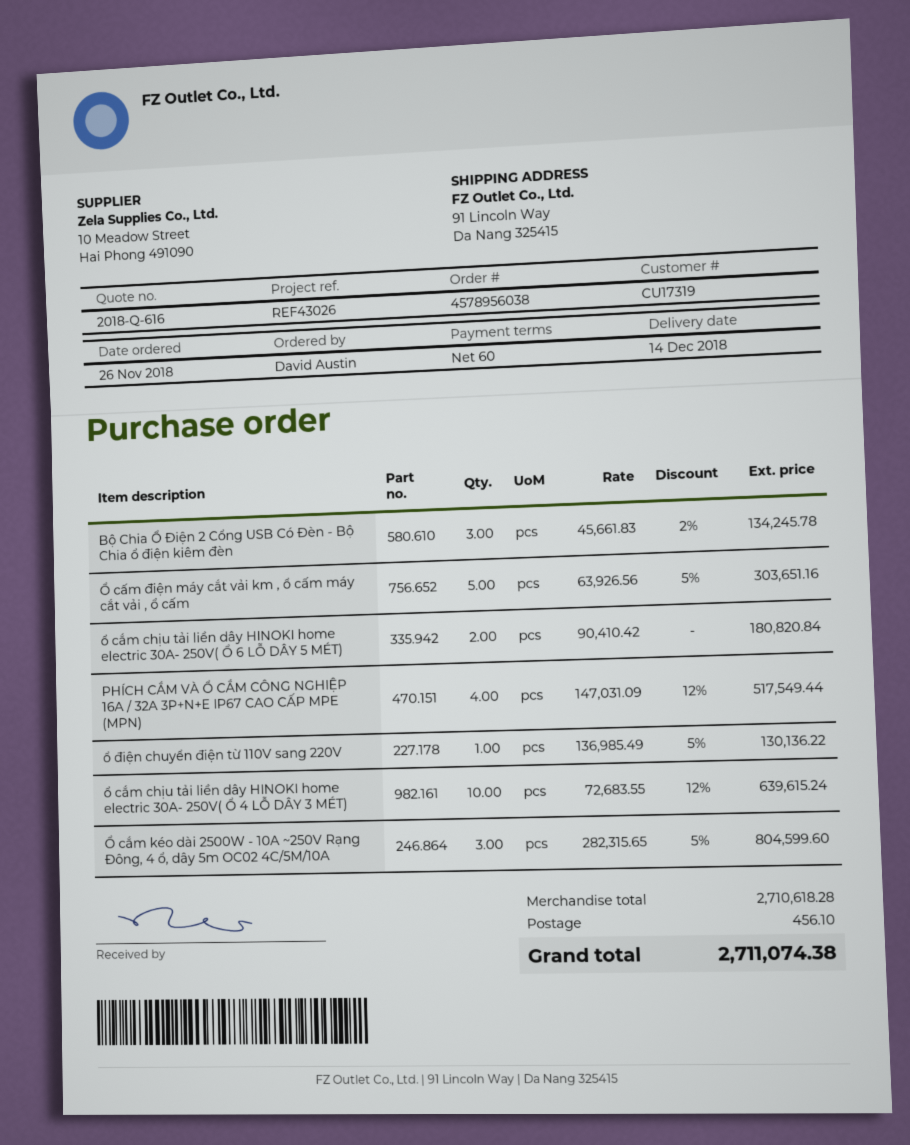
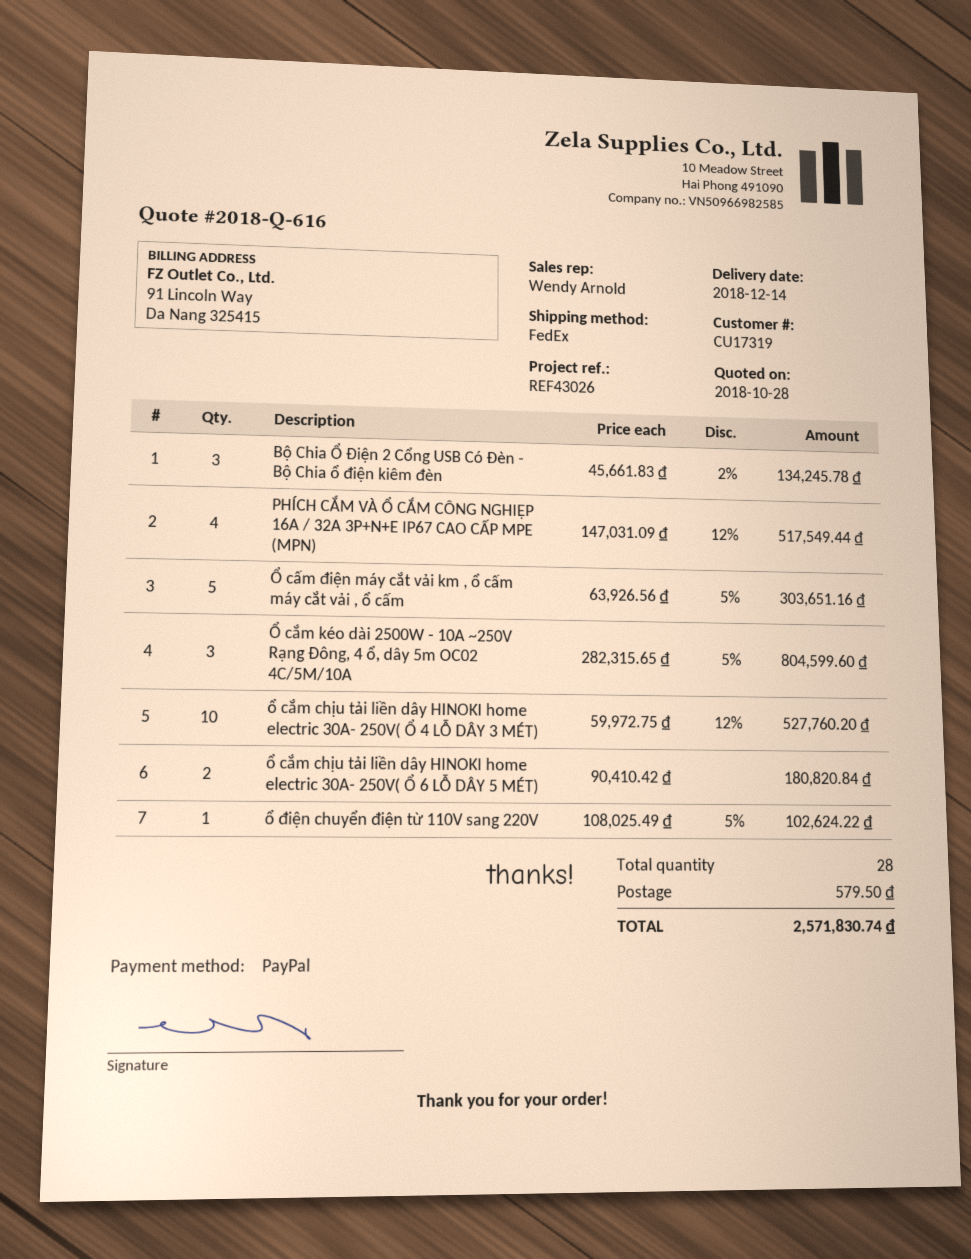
ổ điện chuyển điện từ 110V sang 220V: 1 x 136985.49 - 5% = 130136.22 -> 1 x 108025.49 - 5% = 102624.22
ổ cắm chịu tải liền dây HINOKI home electric 30A- 250V( Ổ 4 LỖ DÂY 3 MÉT): 10 x 72683.55 - 12% = 639615.24 -> 10 x 59972.75 - 12% = 527760.20
shipping: 456.10 -> 579.50
total: 2711074.38 -> 2571830.74

